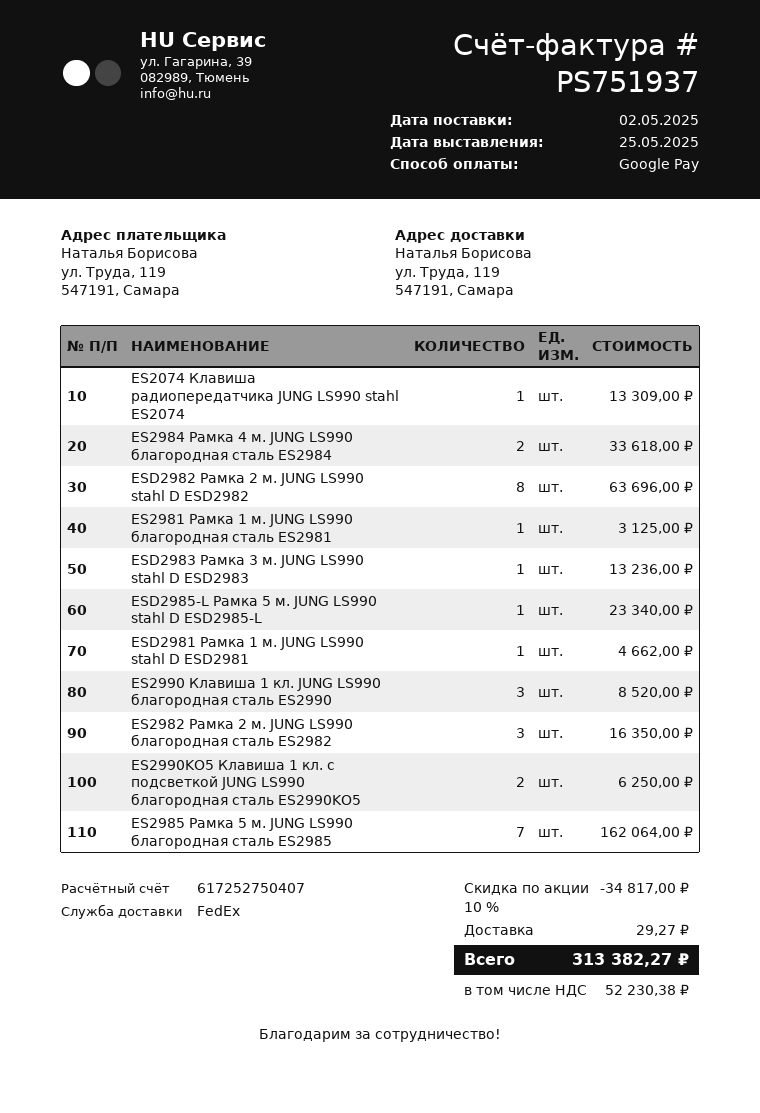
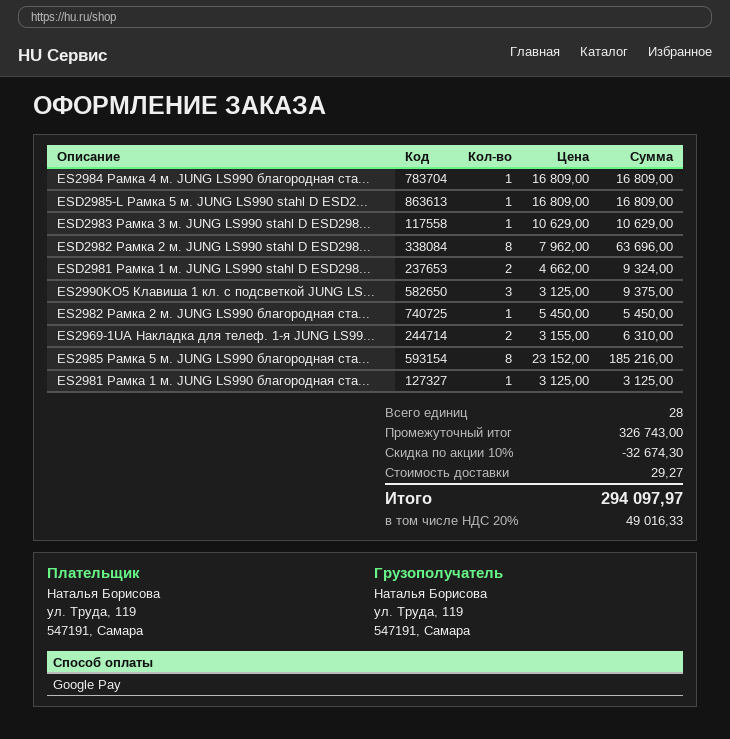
ES2074 Клавиша радиопередатчика JUNG LS990 stahl ES2074: 1 for 13309.00 -> none
ES2984 Рамка 4 м. JUNG LS990 благородная сталь ES2984: 2 for 33618.00 -> 1 for 16809.00
ESD2983 Рамка 3 м. JUNG LS990 stahl D ESD2983: 1 for 13236.00 -> 1 for 10629.00
ESD2985-L Рамка 5 м. JUNG LS990 stahl D ESD2985-L: 1 for 23340.00 -> 1 for 16809.00
ESD2981 Рамка 1 м. JUNG LS990 stahl D ESD2981: 1 for 4662.00 -> 2 for 9324.00
ES2990 Клавиша 1 кл. JUNG LS990 благородная сталь ES2990: 3 for 8520.00 -> none
ES2982 Рамка 2 м. JUNG LS990 благородная сталь ES2982: 3 for 16350.00 -> 1 for 5450.00
ES2990KO5 Клавиша 1 кл. с подсветкой JUNG LS990 благородная сталь ES2990KO5: 2 for 6250.00 -> 3 for 9375.00
ES2985 Рамка 5 м. JUNG LS990 благородная сталь ES2985: 7 for 162064.00 -> 8 for 185216.00
ES2969-1UA Накладка для телеф. 1-я JUNG LS99...: none -> 2 for 6310.00
discount: 10% = 34817.00 -> 10% = 32674.30
tax: 52230.38 -> 49016.33
total: 313382.27 -> 294097.97

